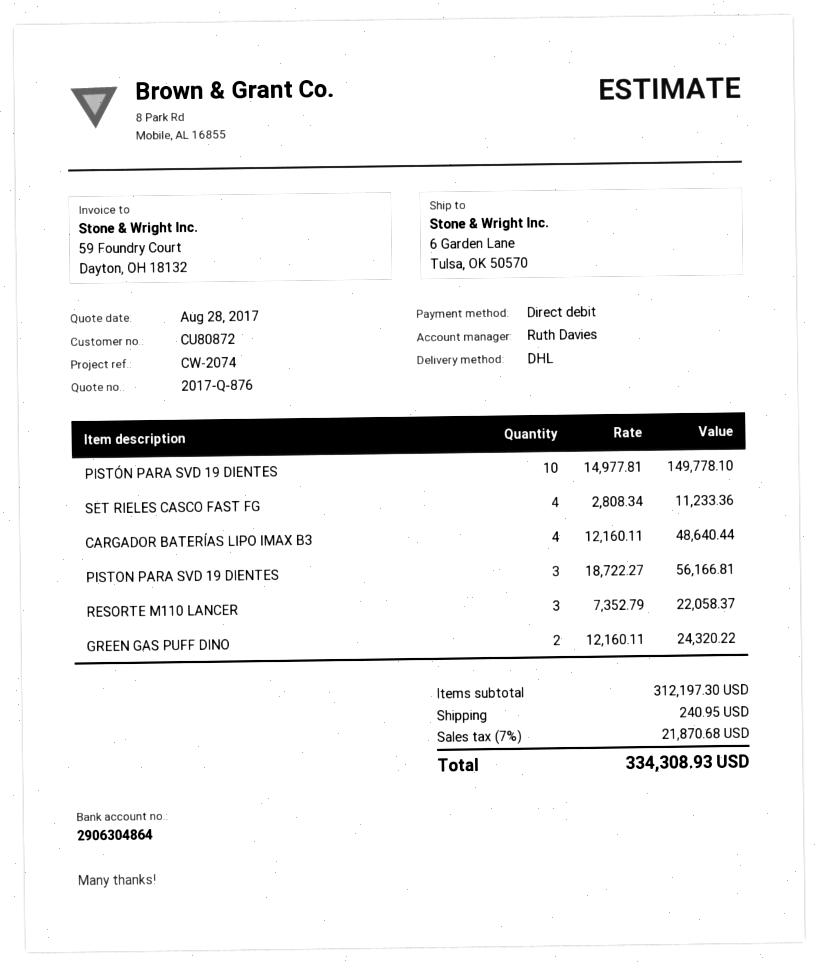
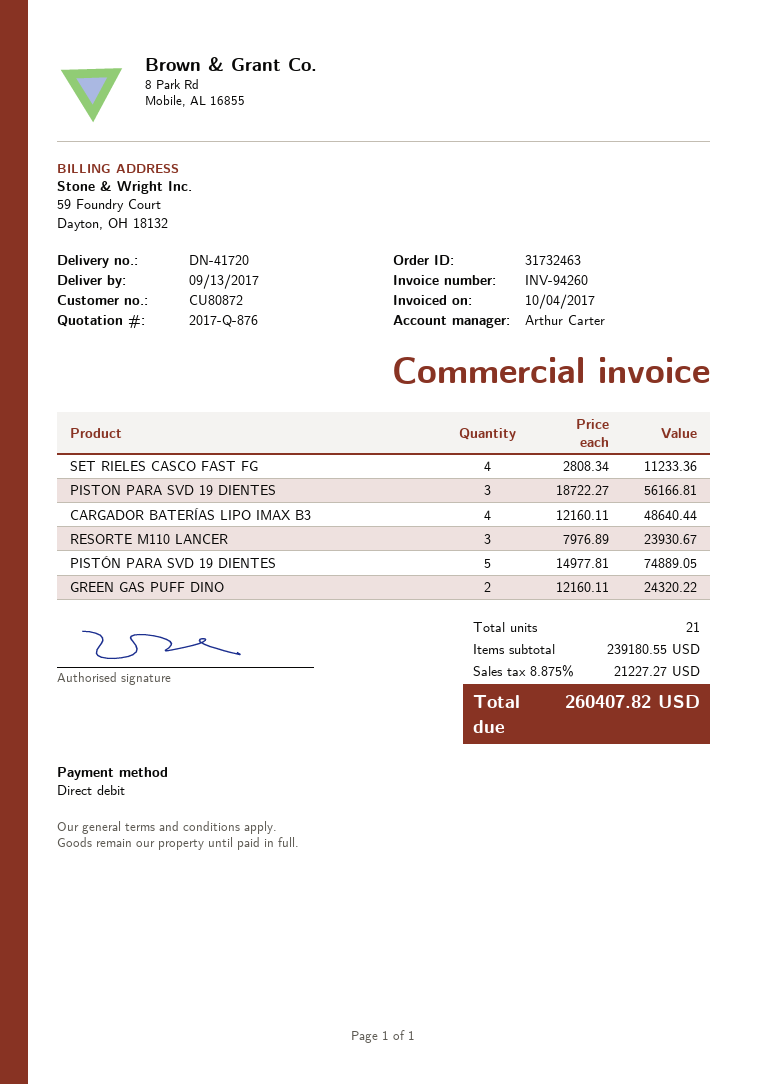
sales rep: Ruth Davies -> Arthur Carter
PISTÓN PARA SVD 19 DIENTES: 10 x 14977.81 = 149778.10 -> 5 x 14977.81 = 74889.05
RESORTE M110 LANCER: 3 x 7352.79 = 22058.37 -> 3 x 7976.89 = 23930.67
subtotal: 312197.30 -> 239180.55
shipping: 240.95 -> none
tax: 7% = 21870.68 -> 8.875% = 21227.27
total: 334308.93 -> 260407.82

